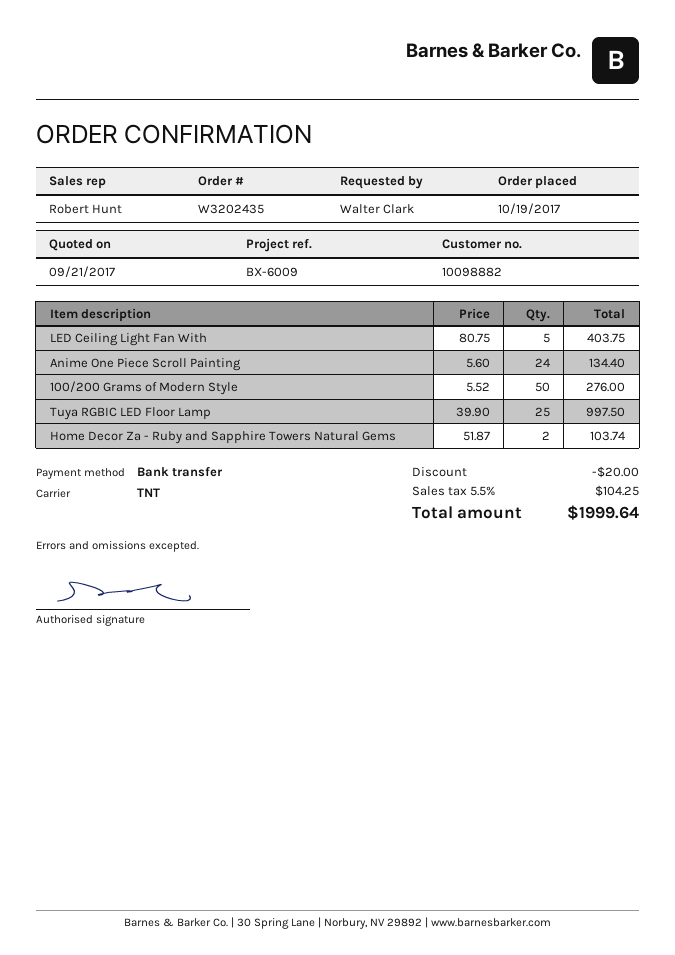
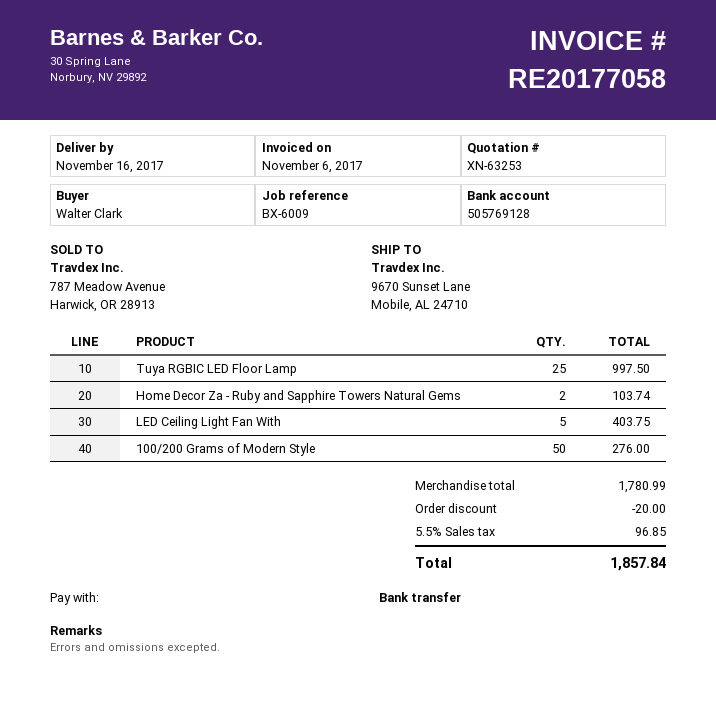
Anime One Piece Scroll Painting: 24 for 134.40 -> none
tax: 5.5% = 104.25 -> 5.5% = 96.85
total: 1999.64 -> 1857.84

